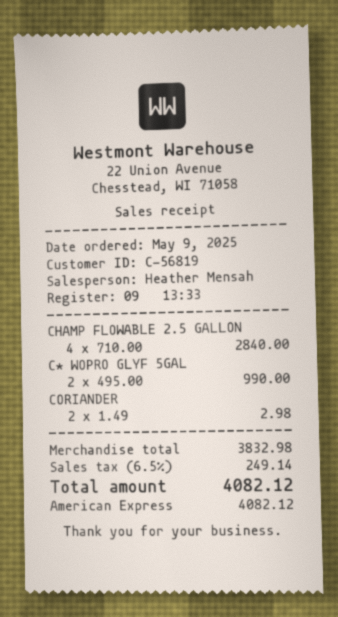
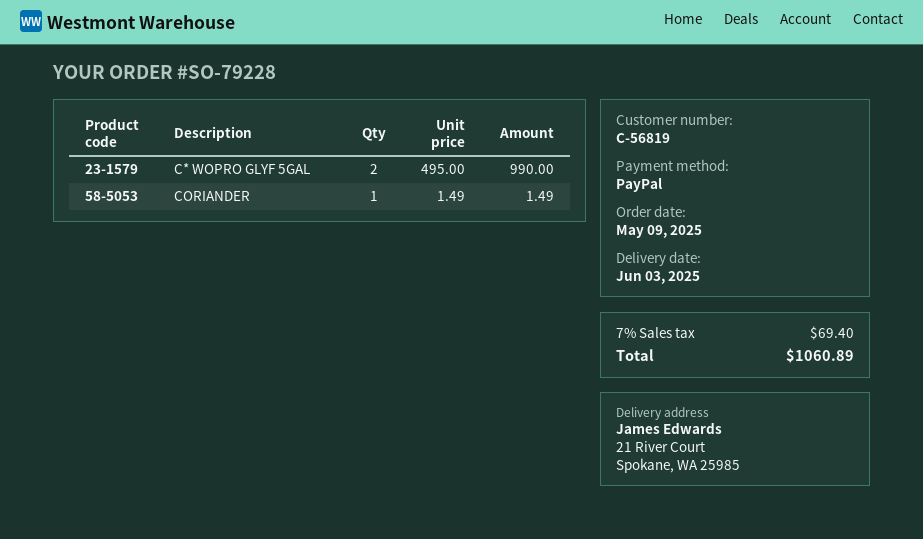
payment method: American Express -> PayPal
CHAMP FLOWABLE 2.5 GALLON: 4 x 710.00 = 2840.00 -> none
CORIANDER: 2 x 1.49 = 2.98 -> 1 x 1.49 = 1.49
tax: 6.5% = 249.14 -> 7% = 69.40
total: 4082.12 -> 1060.89

